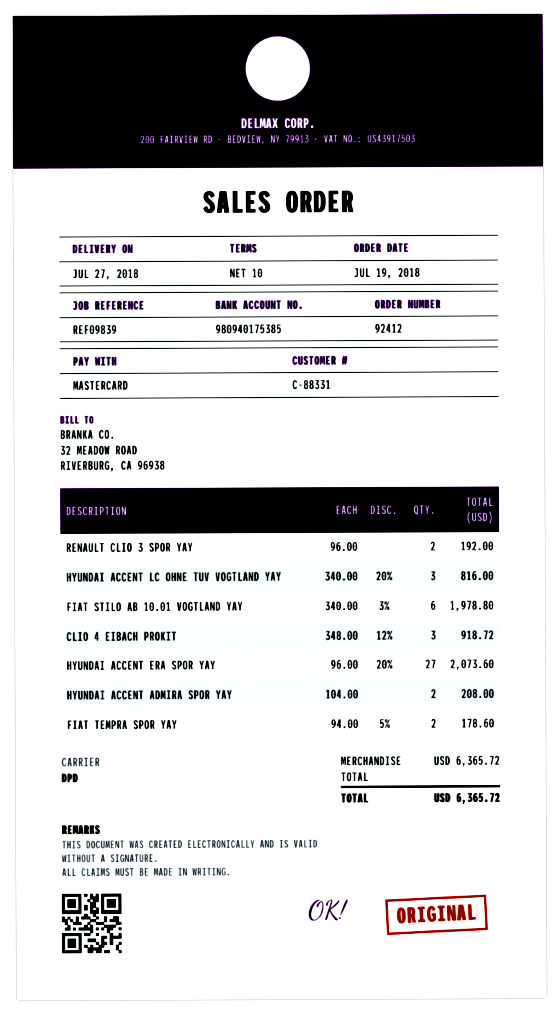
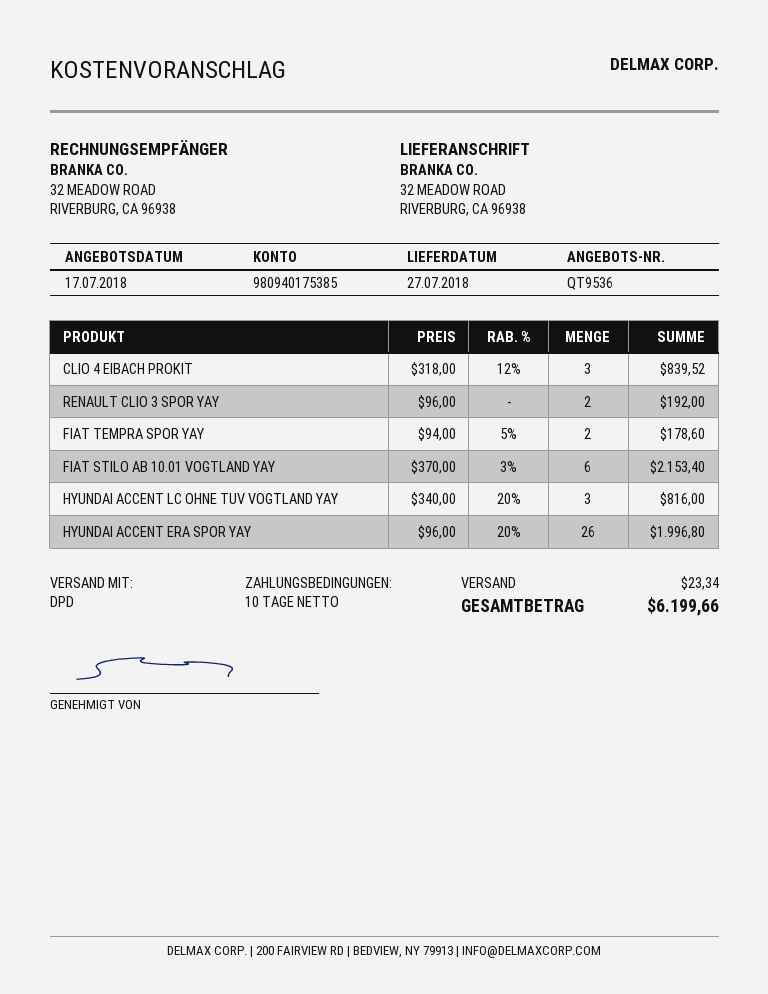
FIAT STILO AB 10.01 VOGTLAND YAY: 6 x 340.00 - 3% = 1978.80 -> 6 x 370.00 - 3% = 2153.40
CLIO 4 EIBACH PROKIT: 3 x 348.00 - 12% = 918.72 -> 3 x 318.00 - 12% = 839.52
HYUNDAI ACCENT ERA SPOR YAY: 27 x 96.00 - 20% = 2073.60 -> 26 x 96.00 - 20% = 1996.80
HYUNDAI ACCENT ADMIRA SPOR YAY: 2 x 104.00 = 208.00 -> none
shipping: none -> 23.34
total: 6365.72 -> 6199.66

